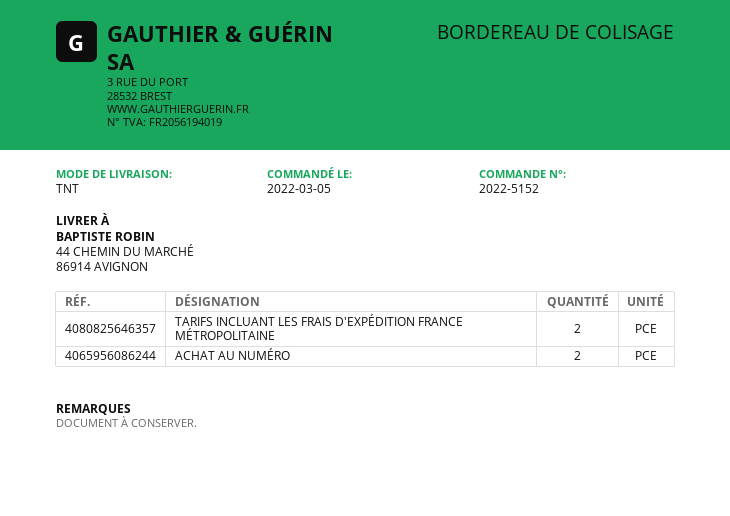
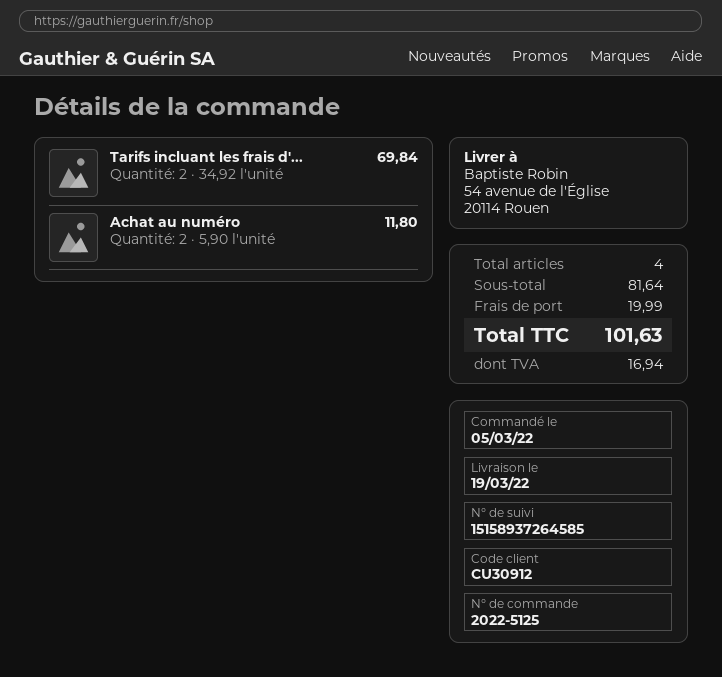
order number: 2022-5152 -> 2022-5125
ship to: 44 CHEMIN DU MARCHÉ, 86914 AVIGNON -> 54 avenue de l'Église, 20114 Rouen

